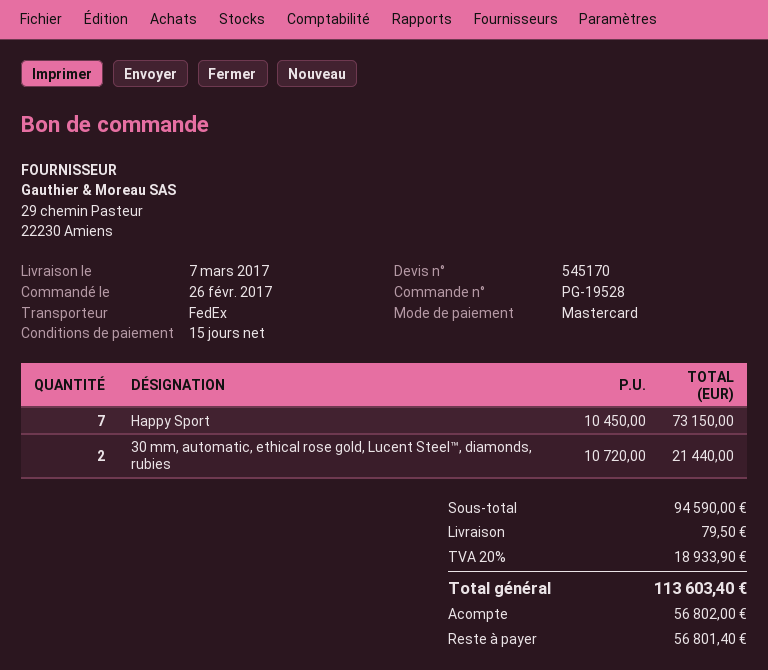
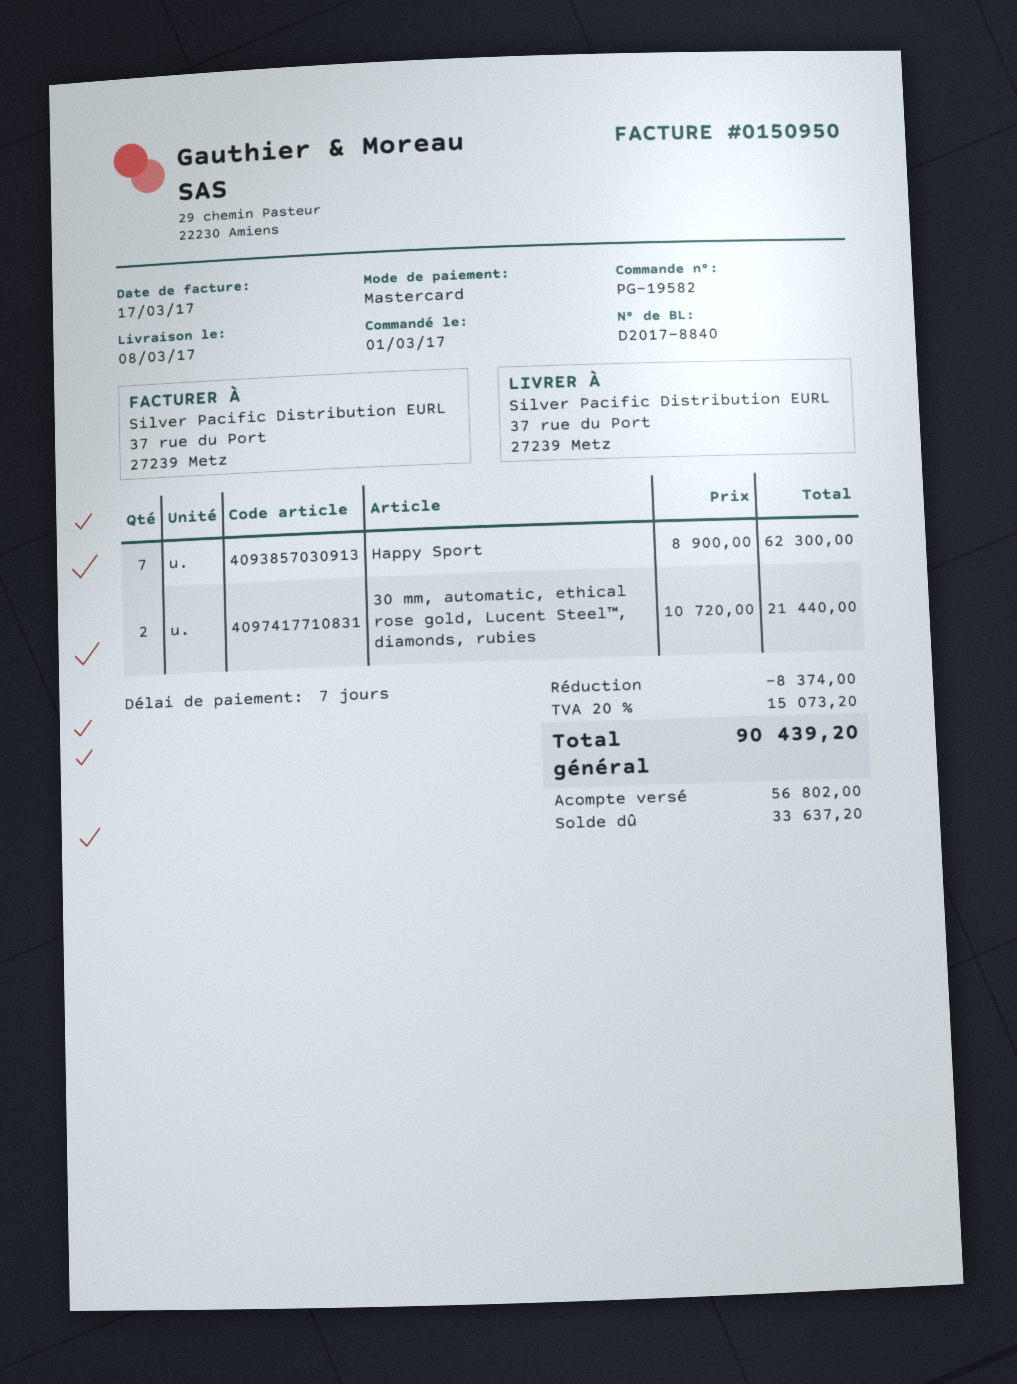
order number: PG-19528 -> PG-19582
order date: 2017-02-26 -> 2017-03-01
delivery date: 2017-03-07 -> 2017-03-08
payment terms: 15 days -> 7 days
Happy Sport: 7 x 10450.00 = 73150.00 -> 7 x 8900.00 = 62300.00
discount: none -> 8374.00
shipping: 79.50 -> none
tax: 20% = 18933.90 -> 20% = 15073.20
total: 113603.40 -> 90439.20
balance: 56801.40 -> 33637.20

